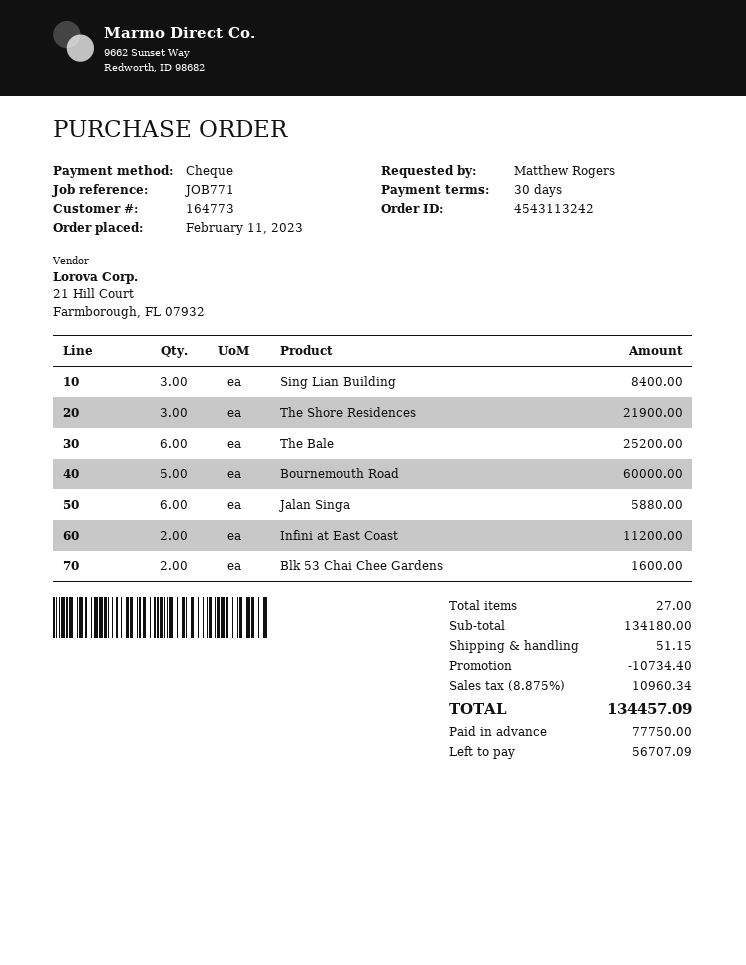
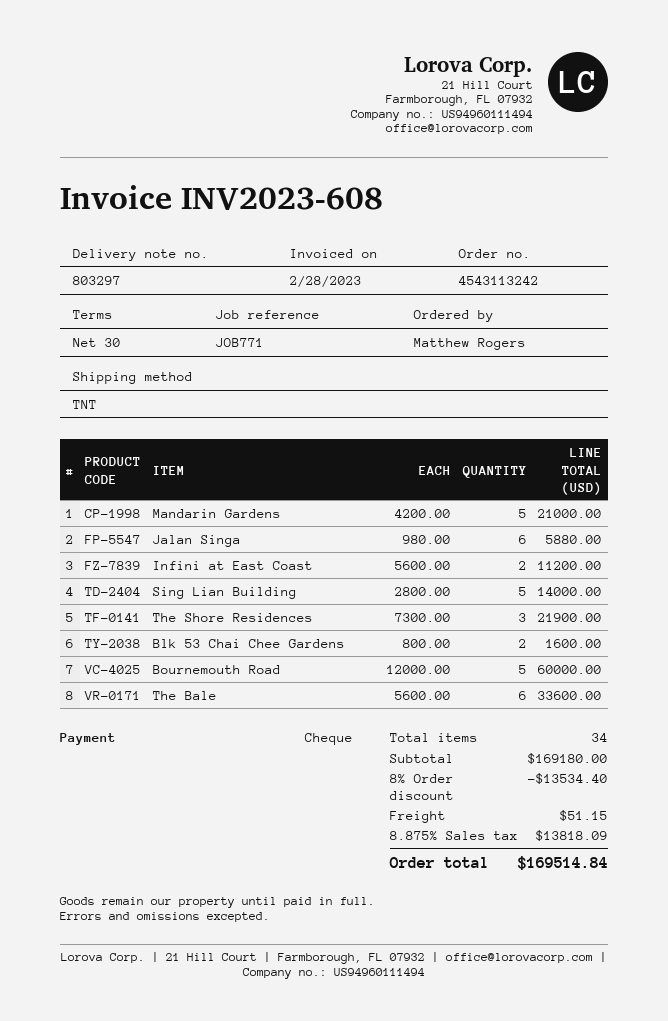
Sing Lian Building: 3 for 8400.00 -> 5 for 14000.00
The Bale: 6 for 25200.00 -> 6 for 33600.00
Mandarin Gardens: none -> 5 for 21000.00
total quantity: 27 -> 34
subtotal: 134180.00 -> 169180.00
discount: 10734.40 -> 13534.40
tax: 8.875% = 10960.34 -> 8.875% = 13818.09
total: 134457.09 -> 169514.84

